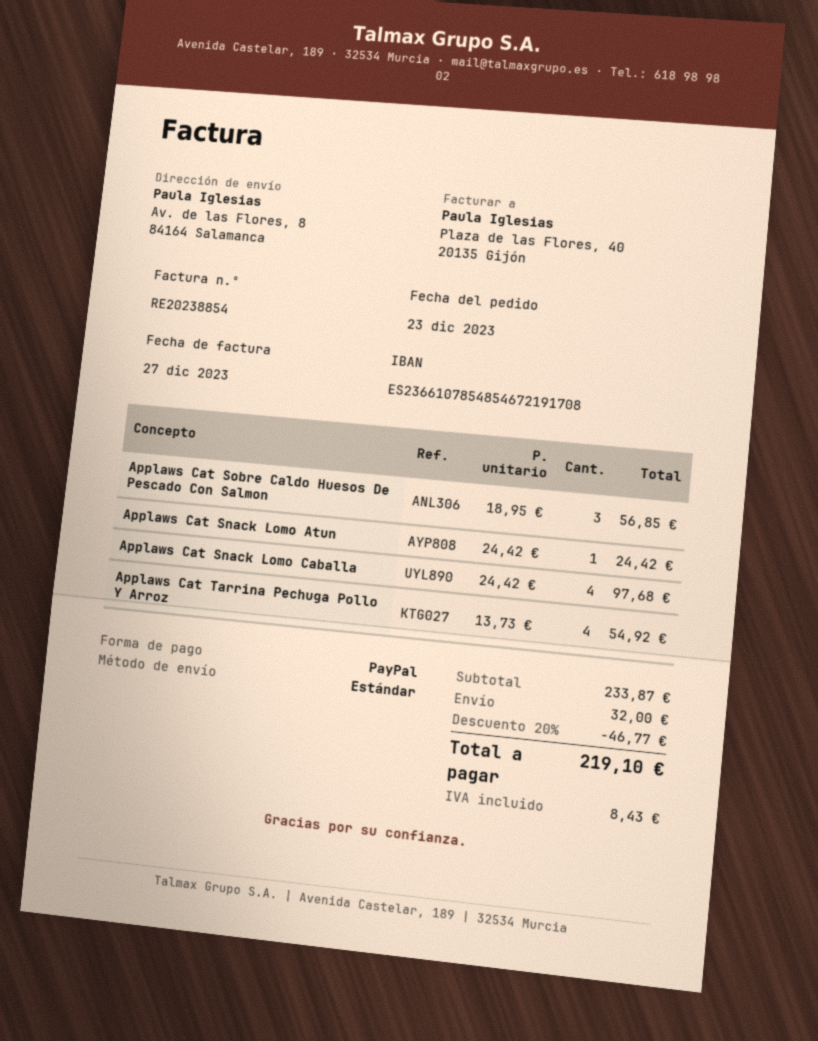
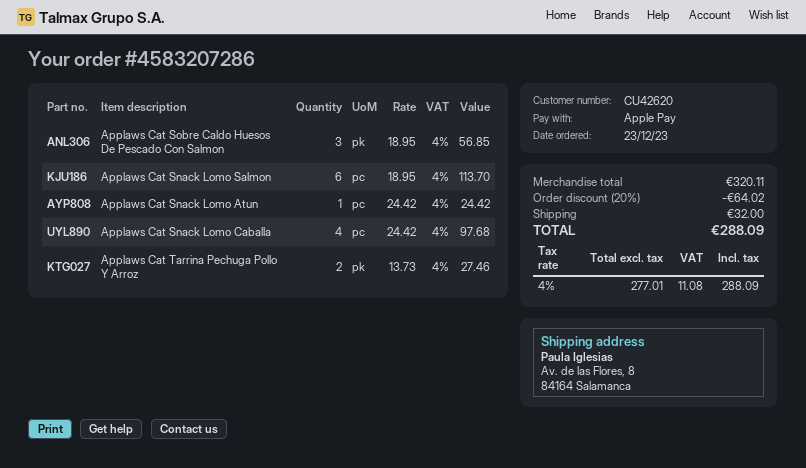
payment method: PayPal -> Apple Pay
Applaws Cat Tarrina Pechuga Pollo Y Arroz: 4 x 13.73 = 54.92 -> 2 x 13.73 = 27.46
Applaws Cat Snack Lomo Salmon: none -> 6 x 18.95 = 113.70
subtotal: 233.87 -> 320.11
discount: 20% = 46.77 -> 20% = 64.02
tax: 8.43 -> 11.08
total: 219.10 -> 288.09

